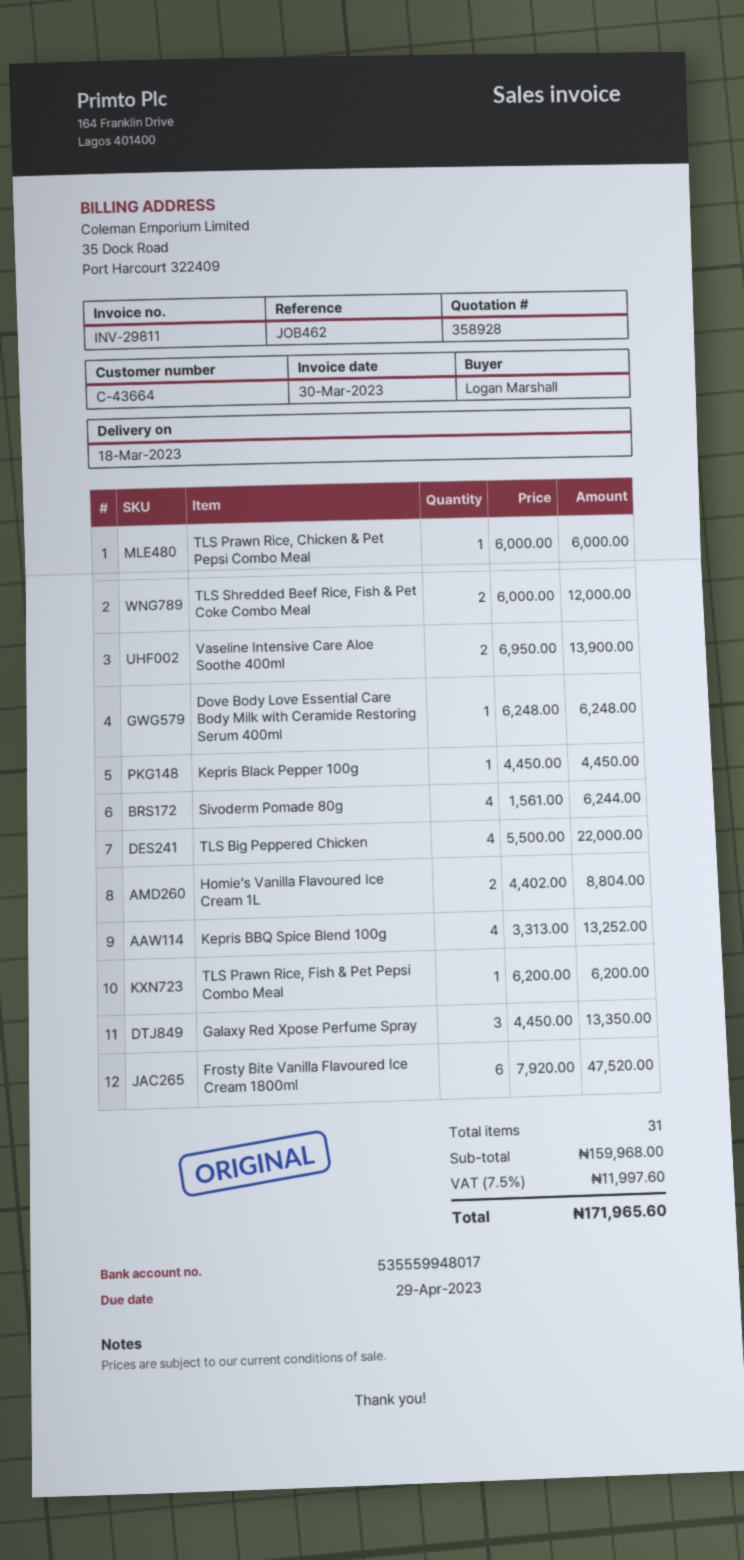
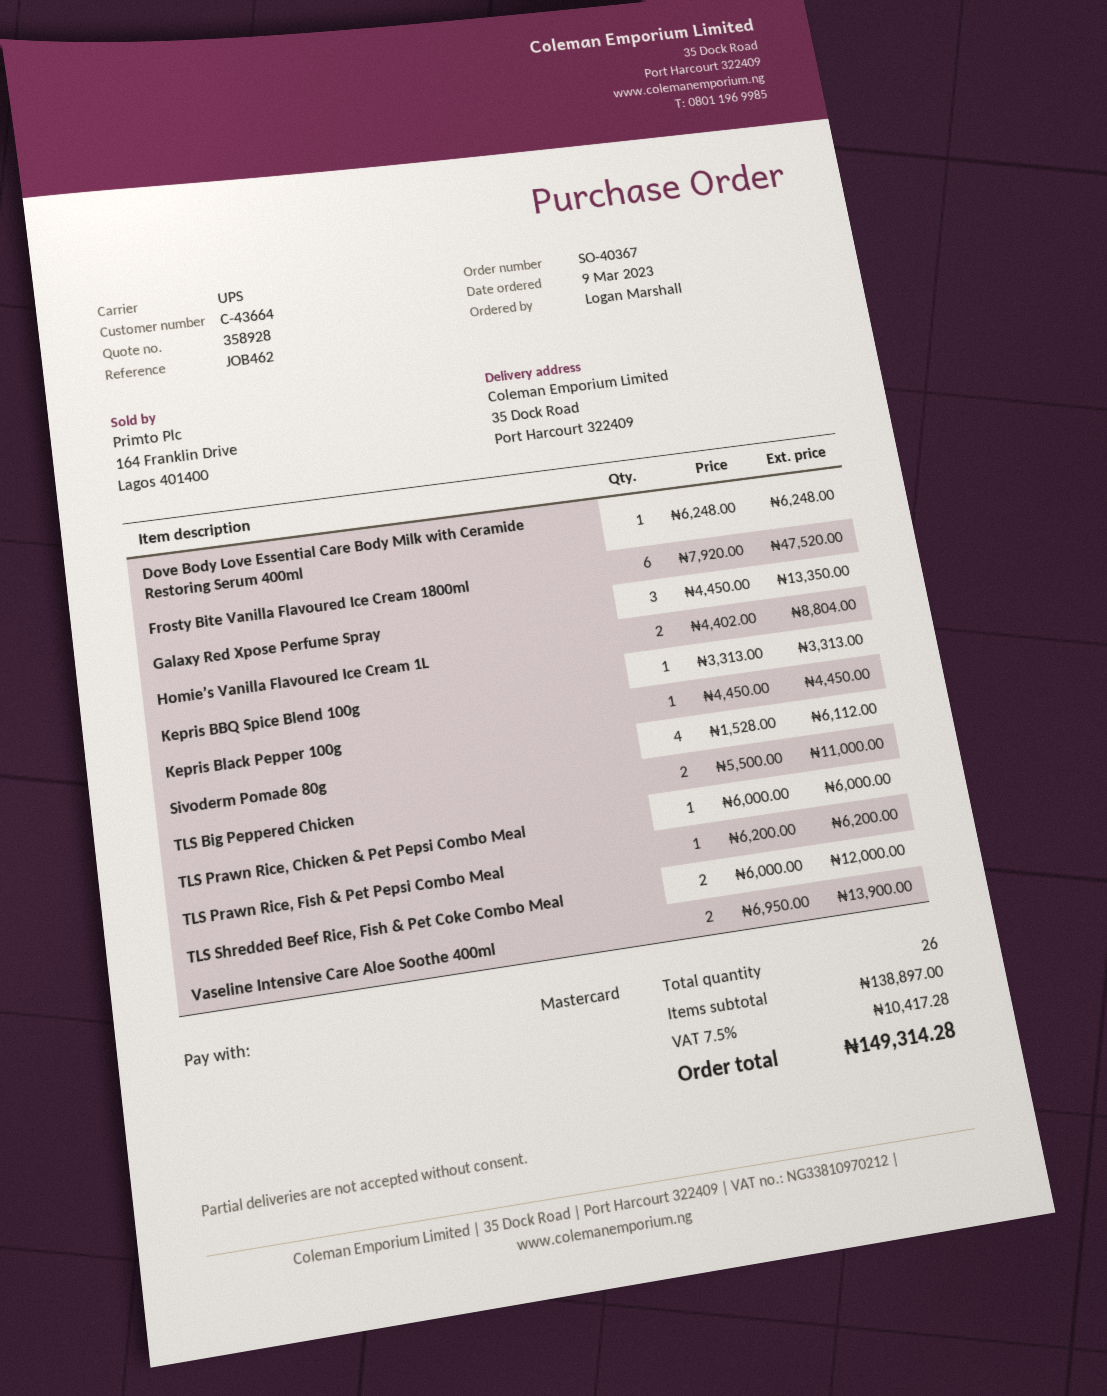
Sivoderm Pomade 80g: 4 x 1561.00 = 6244.00 -> 4 x 1528.00 = 6112.00
TLS Big Peppered Chicken: 4 x 5500.00 = 22000.00 -> 2 x 5500.00 = 11000.00
Kepris BBQ Spice Blend 100g: 4 x 3313.00 = 13252.00 -> 1 x 3313.00 = 3313.00
total quantity: 31 -> 26
subtotal: 159968.00 -> 138897.00
tax: 7.5% = 11997.60 -> 7.5% = 10417.28
total: 171965.60 -> 149314.28

